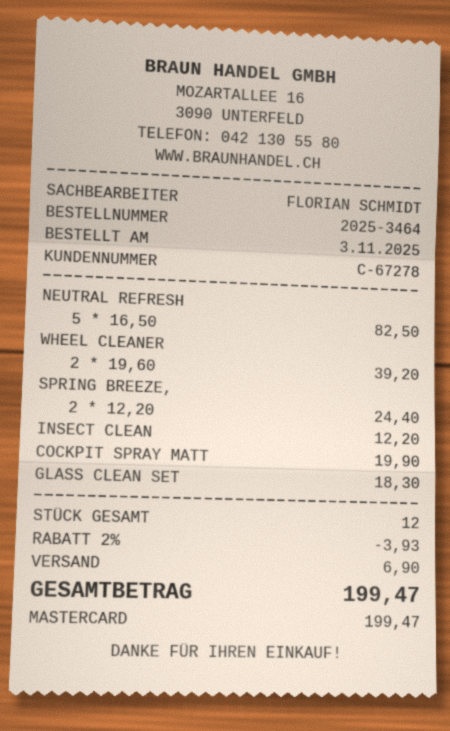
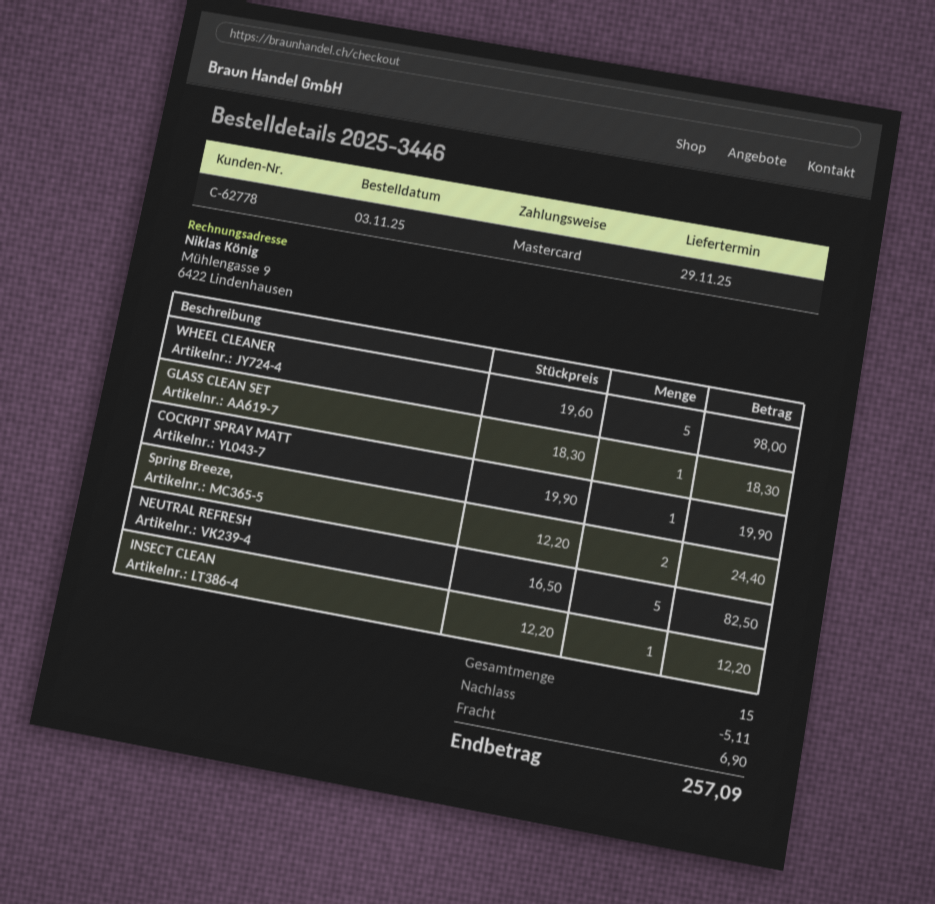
order number: 2025-3464 -> 2025-3446
customer number: C-67278 -> C-62778
WHEEL CLEANER: 2 x 19.60 = 39.20 -> 5 x 19.60 = 98.00
total quantity: 12 -> 15
discount: 3.93 -> 5.11
total: 199.47 -> 257.09

